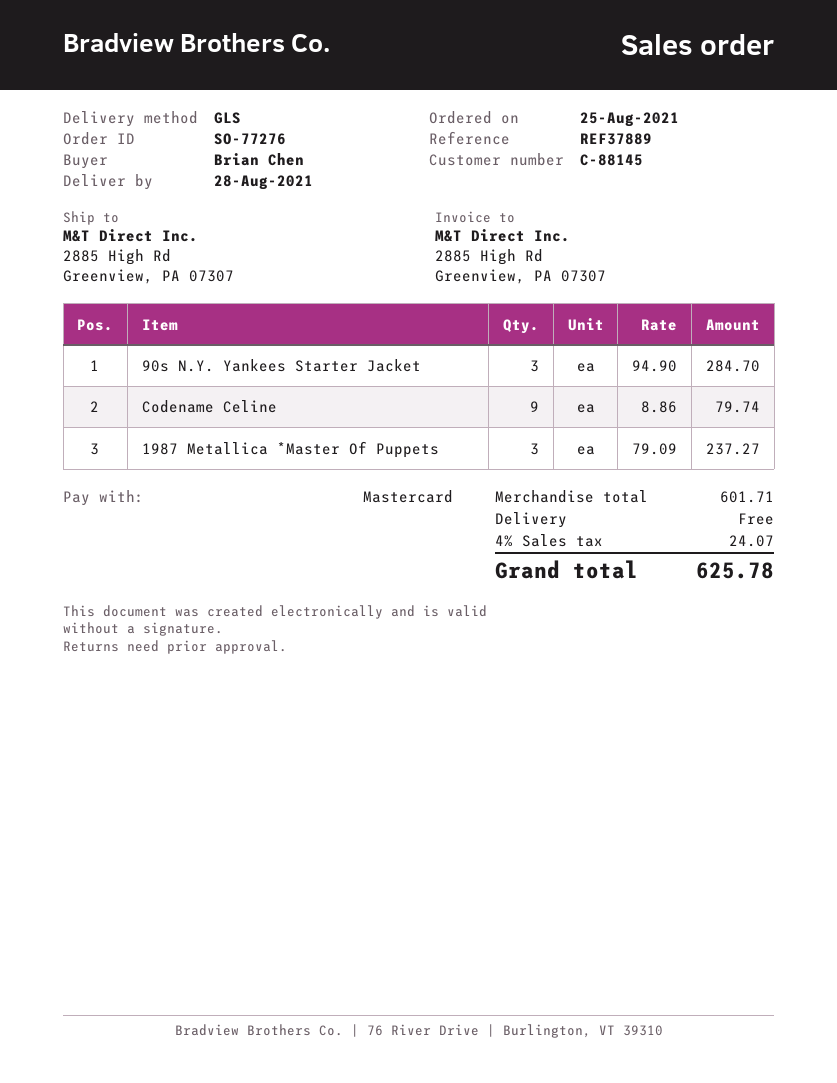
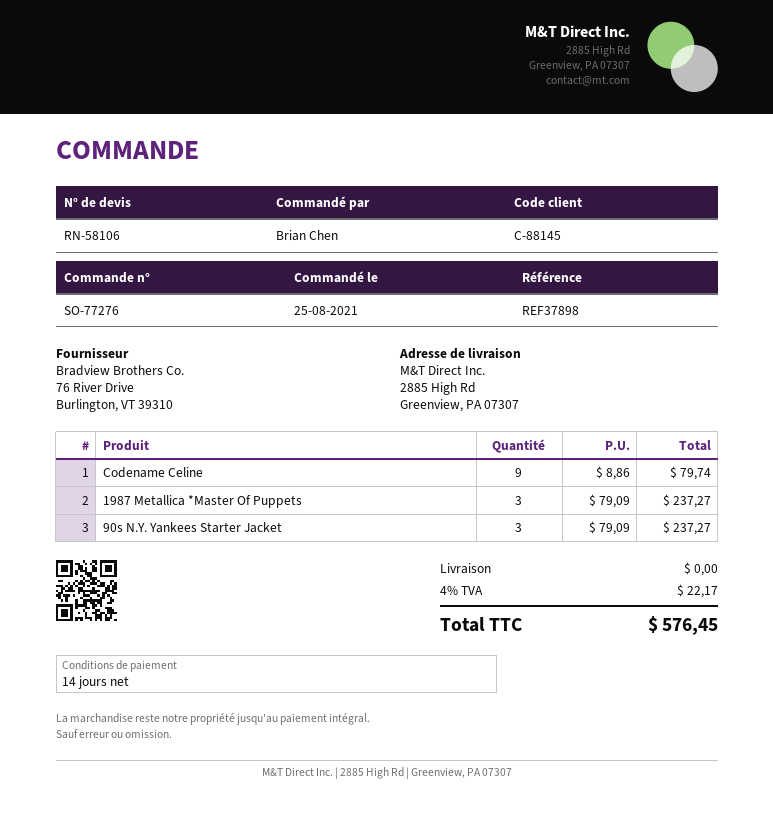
reference: REF37889 -> REF37898
90s N.Y. Yankees Starter Jacket: 3 x 94.90 = 284.70 -> 3 x 79.09 = 237.27
tax: 4% = 24.07 -> 4% = 22.17
total: 625.78 -> 576.45

